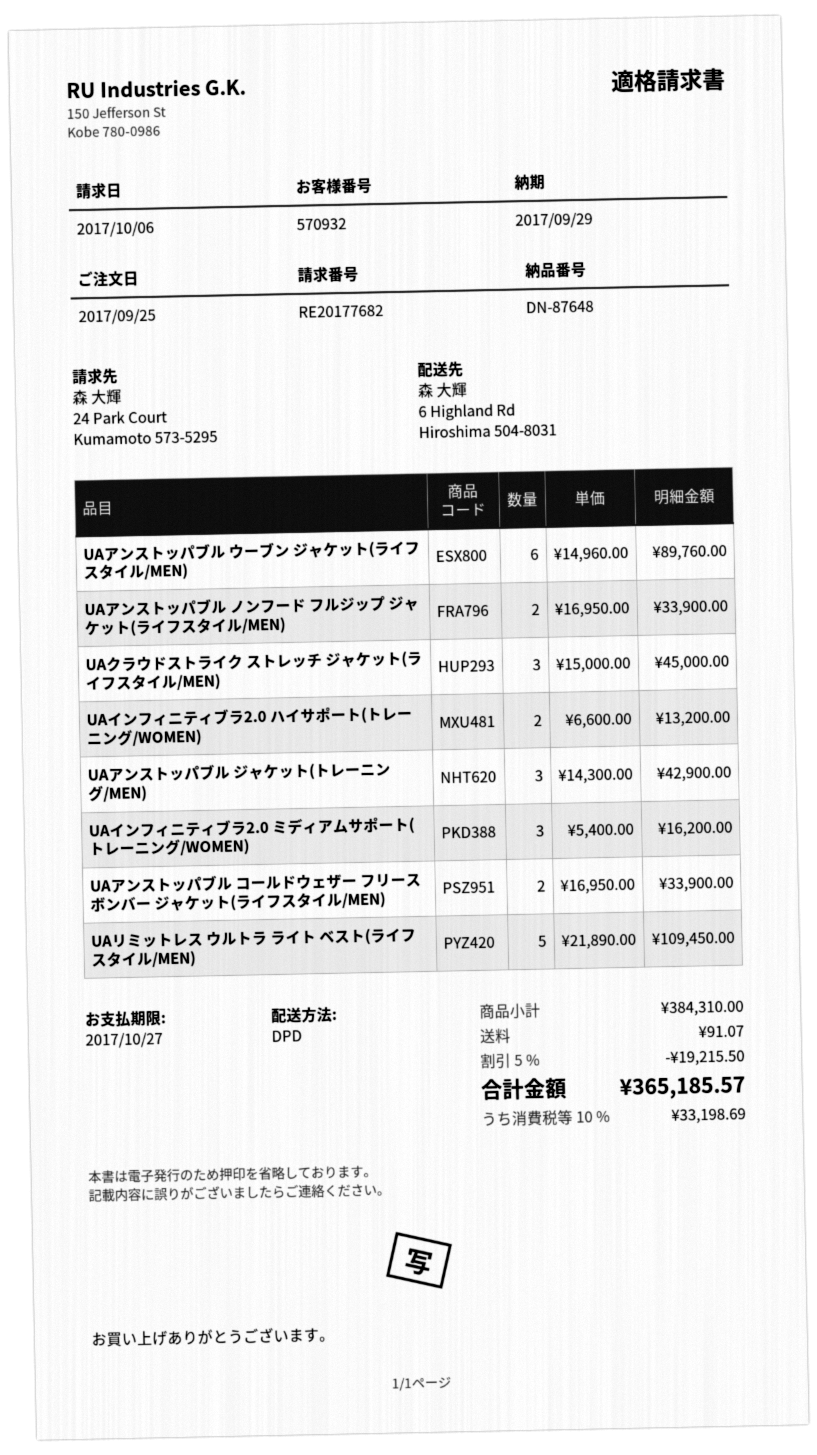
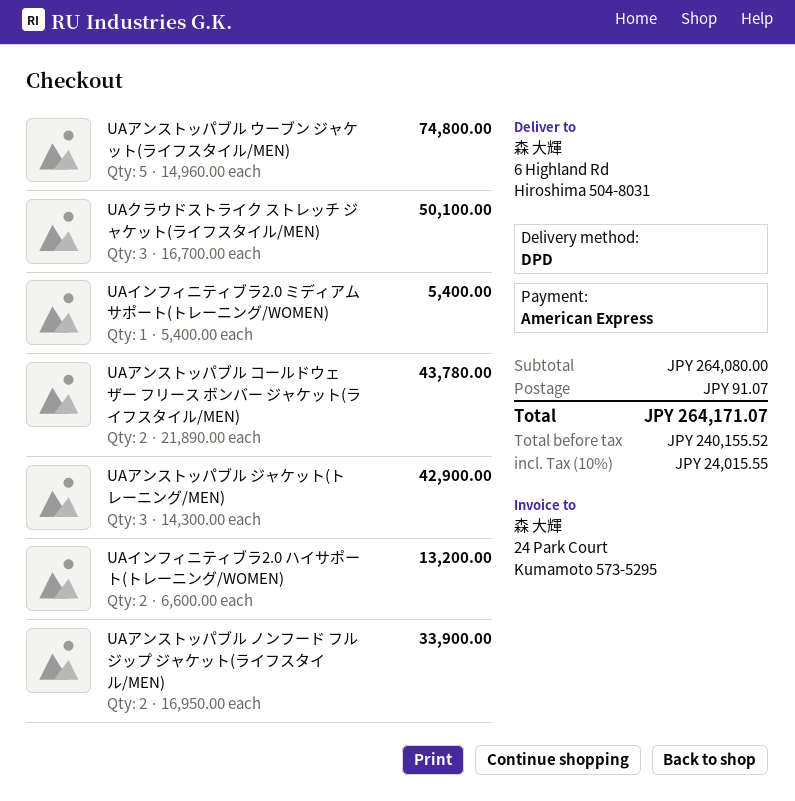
UAアンストッパブル ウーブン ジャケット(ライフスタイル/MEN): 6 x 14960.00 = 89760.00 -> 5 x 14960.00 = 74800.00
UAクラウドストライク ストレッチ ジャケット(ライフスタイル/MEN): 3 x 15000.00 = 45000.00 -> 3 x 16700.00 = 50100.00
UAインフィニティブラ2.0 ミディアムサポート(トレーニング/WOMEN): 3 x 5400.00 = 16200.00 -> 1 x 5400.00 = 5400.00
UAアンストッパブル コールドウェザー フリース ボンバー ジャケット(ライフスタイル/MEN): 2 x 16950.00 = 33900.00 -> 2 x 21890.00 = 43780.00
UAリミットレス ウルトラ ライト ベスト(ライフスタイル/MEN): 5 x 21890.00 = 109450.00 -> none
subtotal: 384310.00 -> 264080.00
discount: 5% = 19215.50 -> none
tax: 10% = 33198.69 -> 10% = 24015.55
total: 365185.57 -> 264171.07

